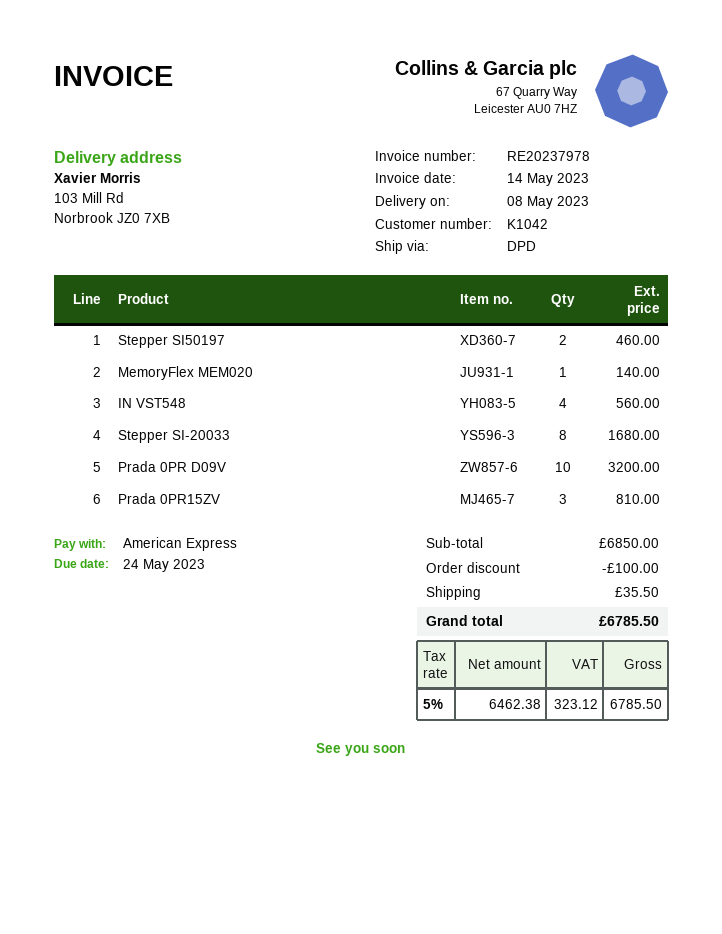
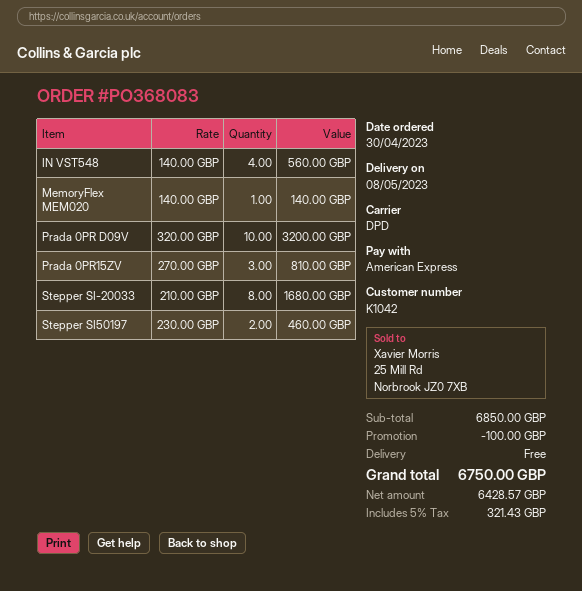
shipping: 35.50 -> 0.00
net: 6462.38 -> 6428.57
tax: 5% = 323.12 -> 5% = 321.43
total: 6785.50 -> 6750.00

